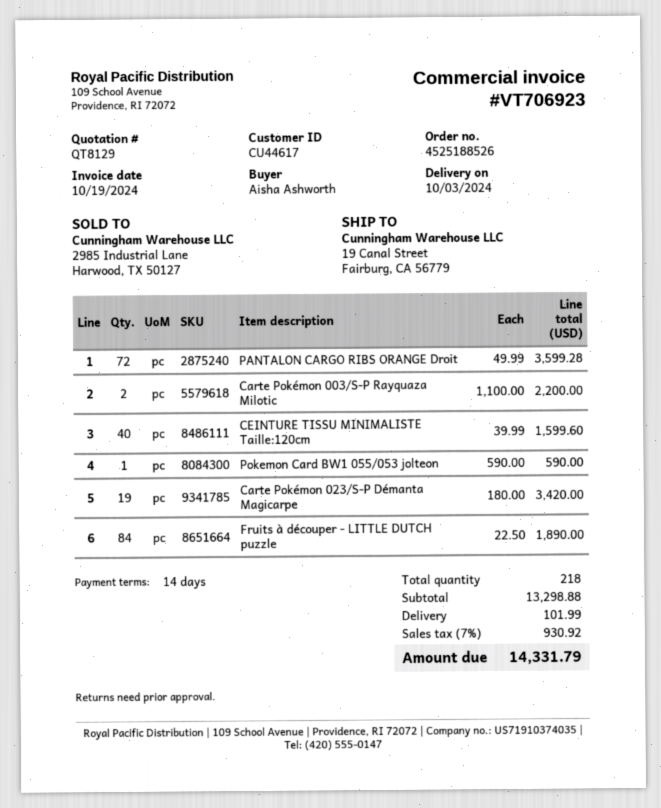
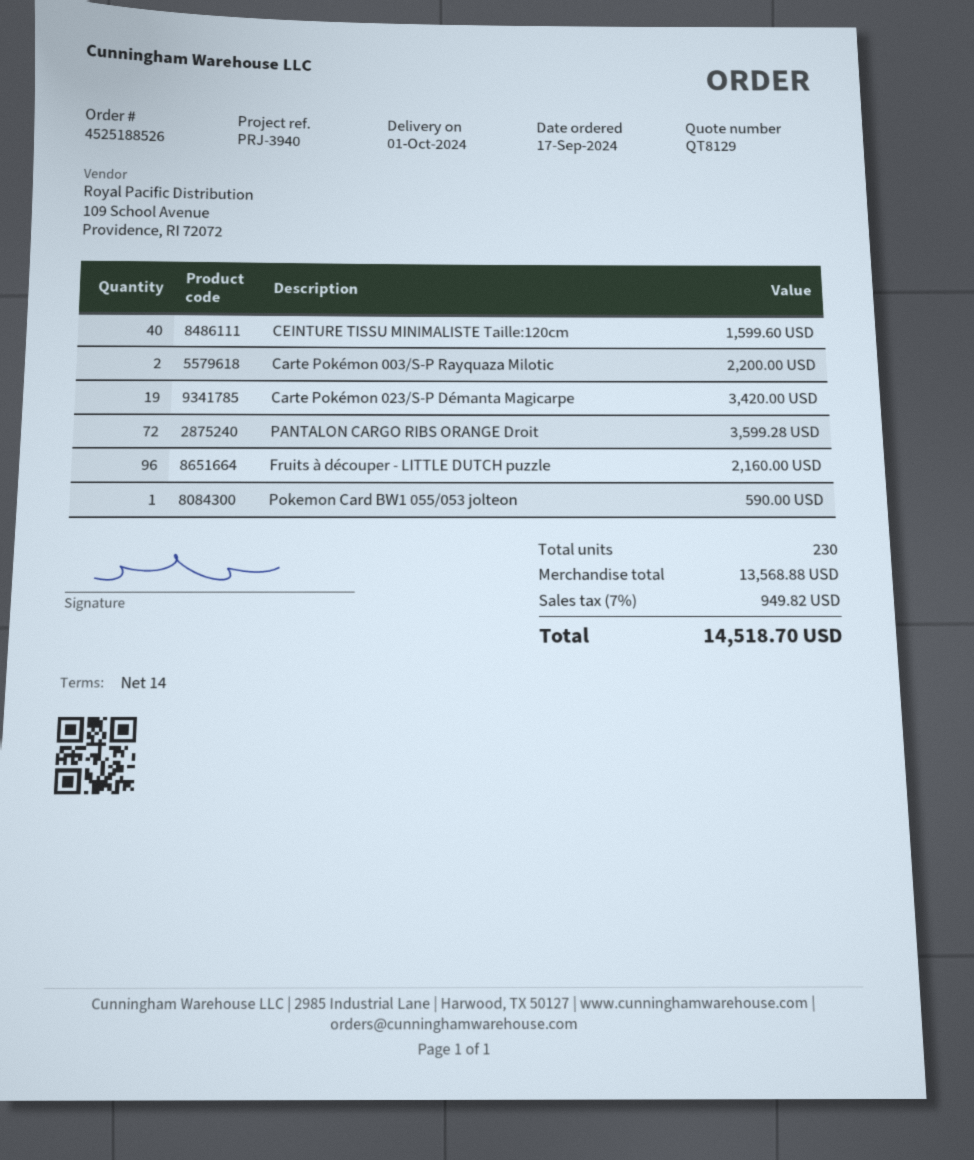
delivery date: 2024-10-03 -> 2024-10-01
Fruits à découper - LITTLE DUTCH puzzle: 84 for 1890.00 -> 96 for 2160.00
total quantity: 218 -> 230
subtotal: 13298.88 -> 13568.88
shipping: 101.99 -> none
tax: 7% = 930.92 -> 7% = 949.82
total: 14331.79 -> 14518.70

